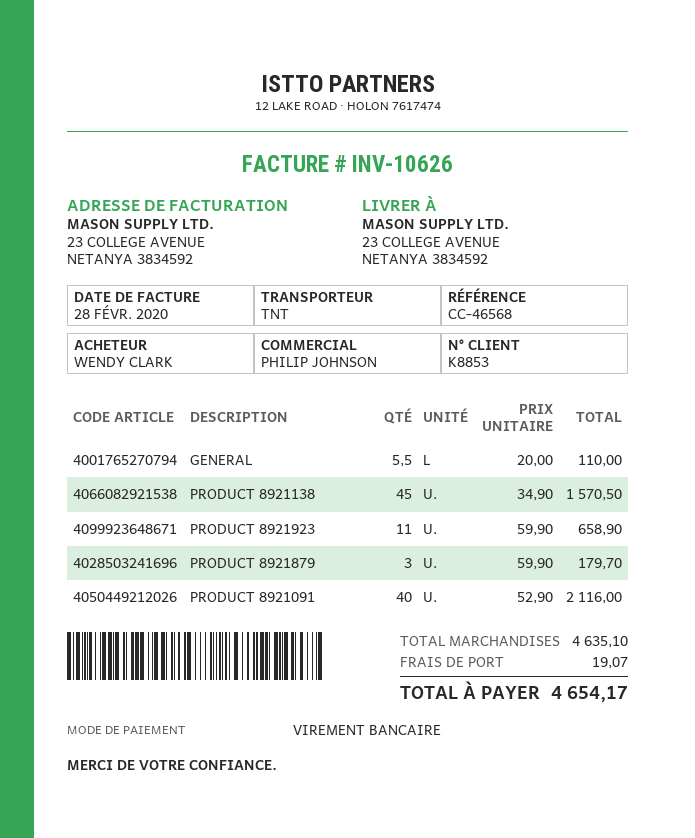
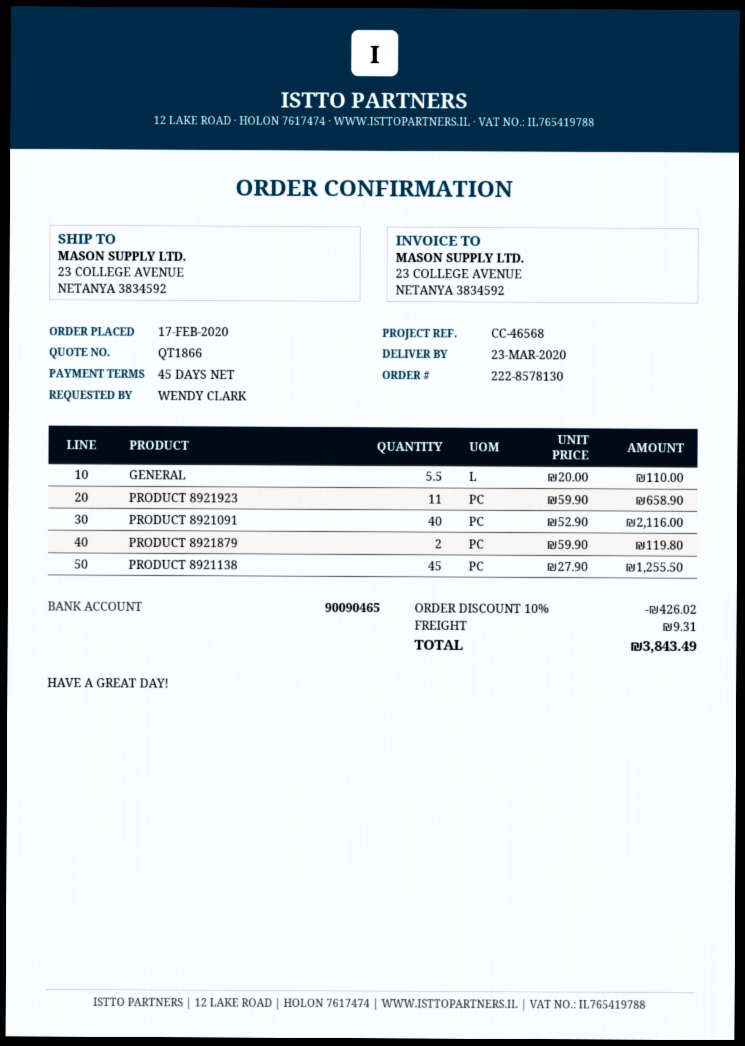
PRODUCT 8921138: 45 x 34.90 = 1570.50 -> 45 x 27.90 = 1255.50
PRODUCT 8921879: 3 x 59.90 = 179.70 -> 2 x 59.90 = 119.80
discount: none -> 10% = 426.02
shipping: 19.07 -> 9.31
total: 4654.17 -> 3843.49

